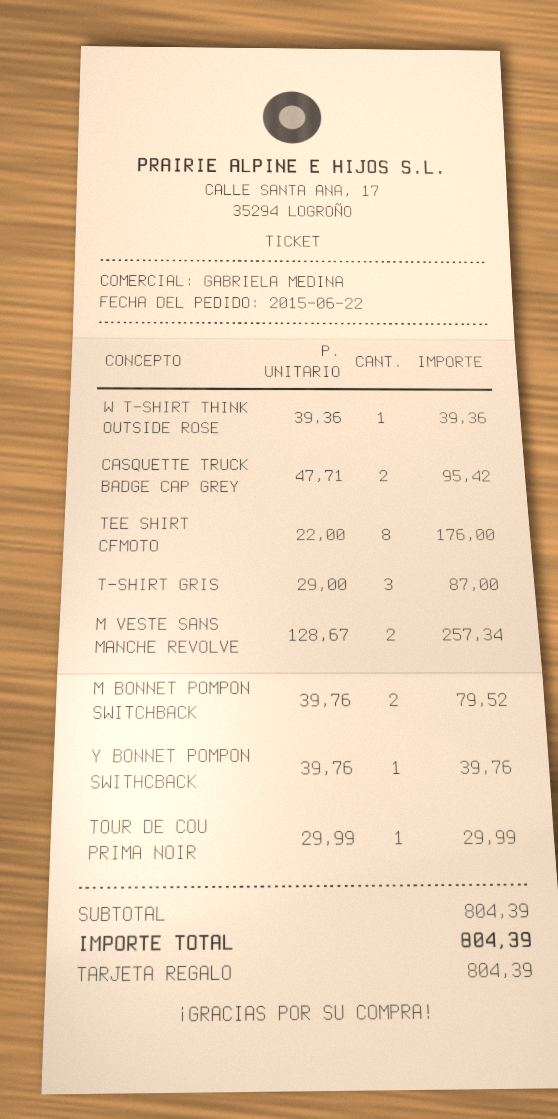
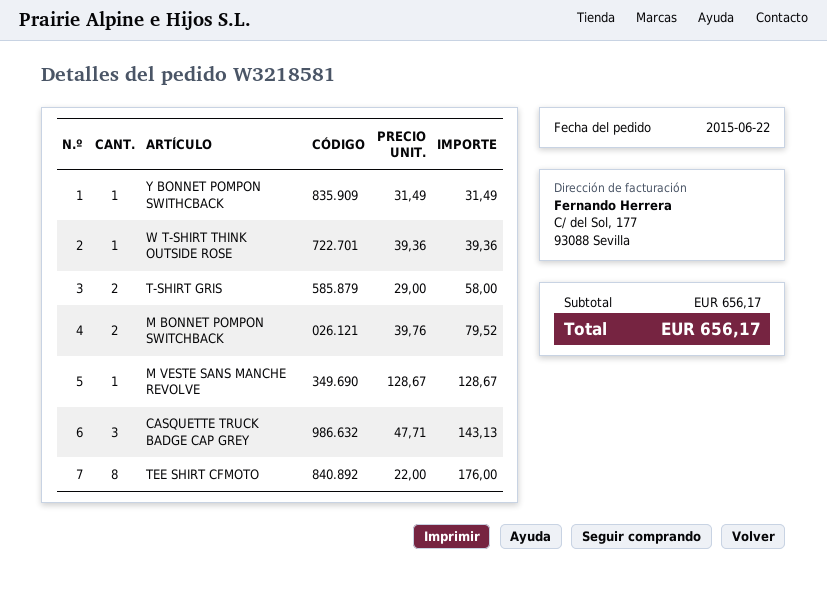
CASQUETTE TRUCK BADGE CAP GREY: 2 x 47.71 = 95.42 -> 3 x 47.71 = 143.13
T-SHIRT GRIS: 3 x 29.00 = 87.00 -> 2 x 29.00 = 58.00
M VESTE SANS MANCHE REVOLVE: 2 x 128.67 = 257.34 -> 1 x 128.67 = 128.67
Y BONNET POMPON SWITHCBACK: 1 x 39.76 = 39.76 -> 1 x 31.49 = 31.49
TOUR DE COU PRIMA NOIR: 1 x 29.99 = 29.99 -> none
subtotal: 804.39 -> 656.17
total: 804.39 -> 656.17

